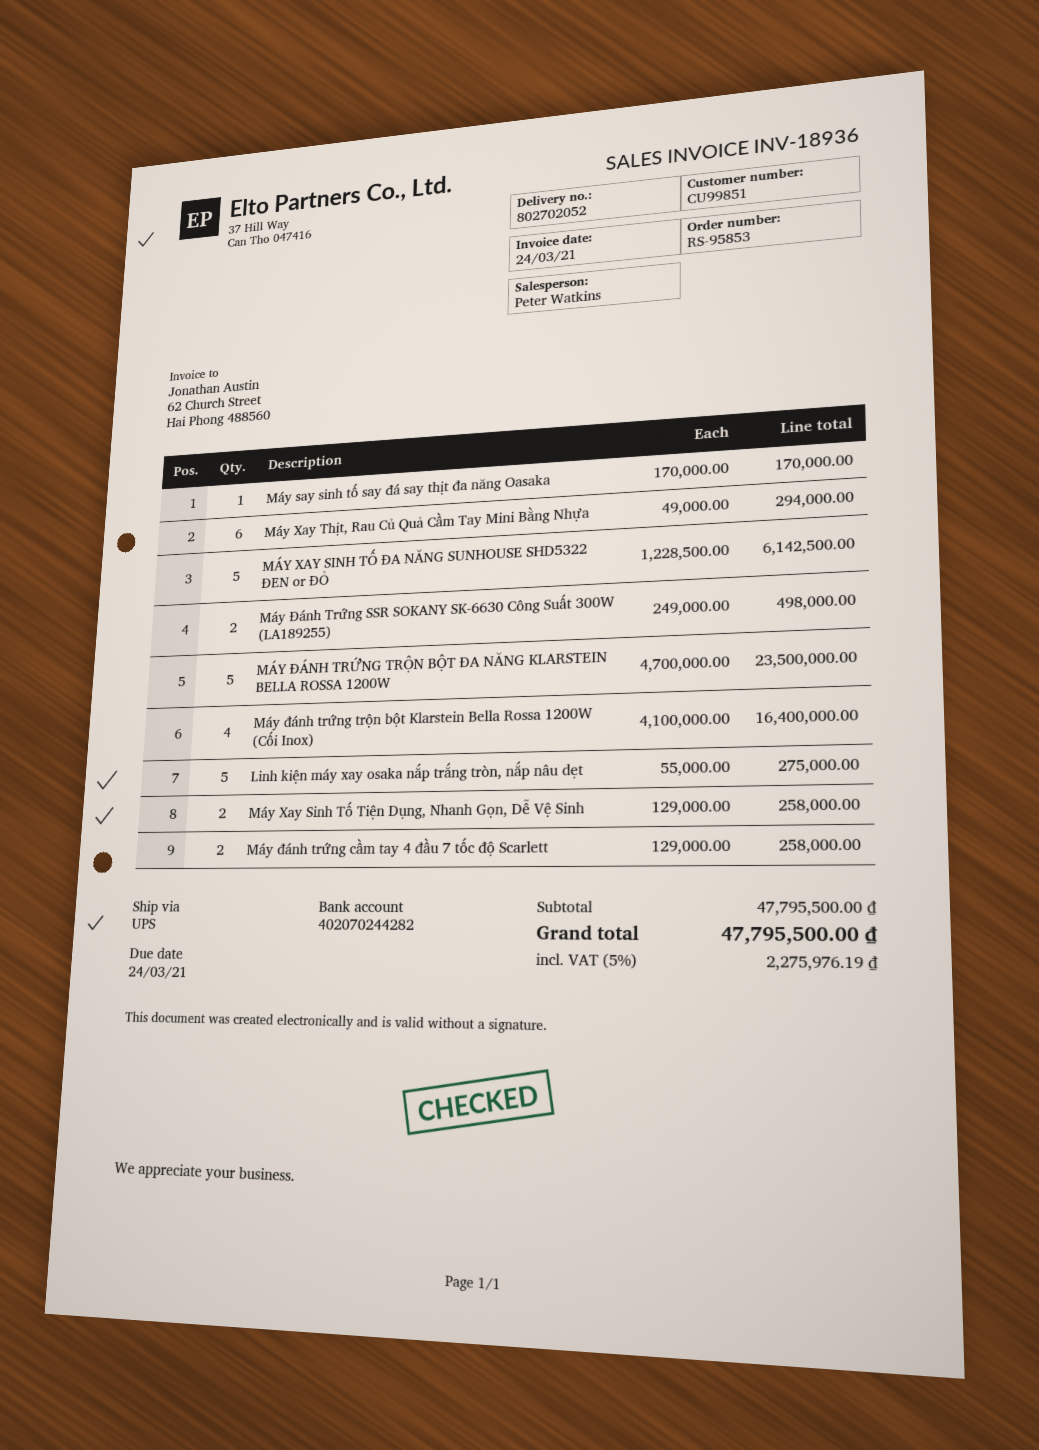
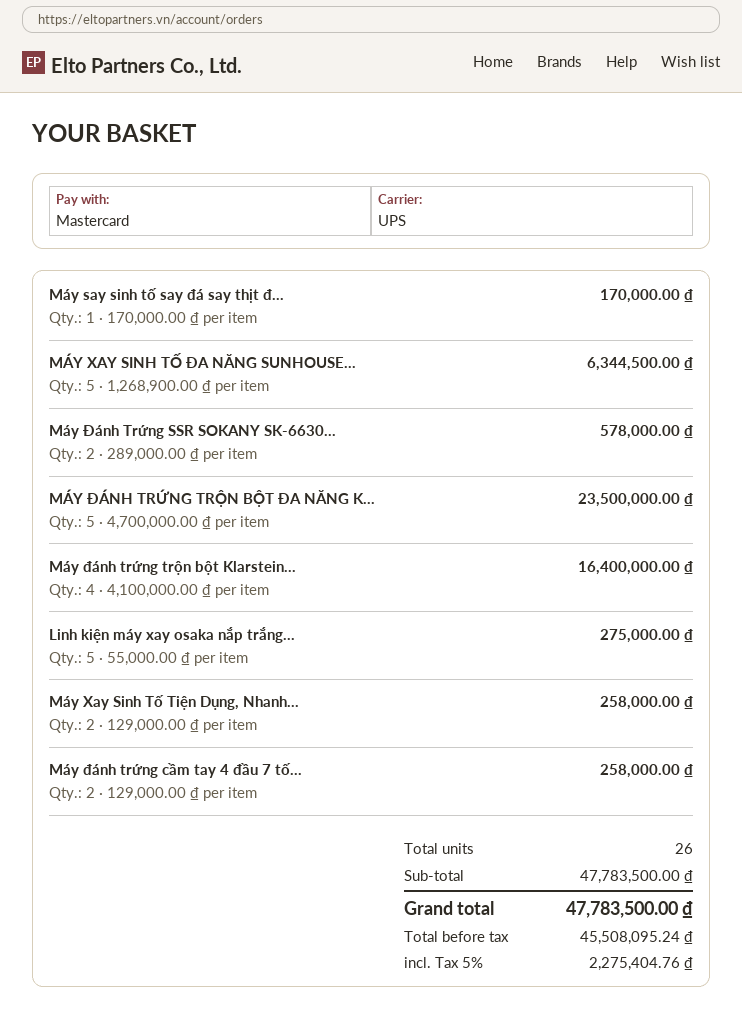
Máy Xay Thịt, Rau Củ Quả Cầm Tay Mini Bằng Nhựa: 6 x 49000.00 = 294000.00 -> none
MÁY XAY SINH TỐ ĐA NĂNG SUNHOUSE SHD5322 ĐEN or ĐỎ: 5 x 1228500.00 = 6142500.00 -> 5 x 1268900.00 = 6344500.00
Máy Đánh Trứng SSR SOKANY SK-6630 Công Suất 300W (LA189255): 2 x 249000.00 = 498000.00 -> 2 x 289000.00 = 578000.00
subtotal: 47795500.00 -> 47783500.00
tax: 5% = 2275976.19 -> 5% = 2275404.76
total: 47795500.00 -> 47783500.00

